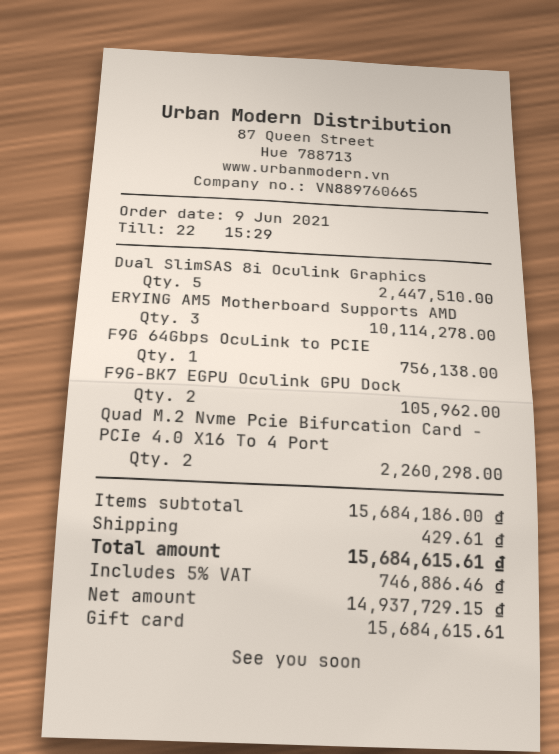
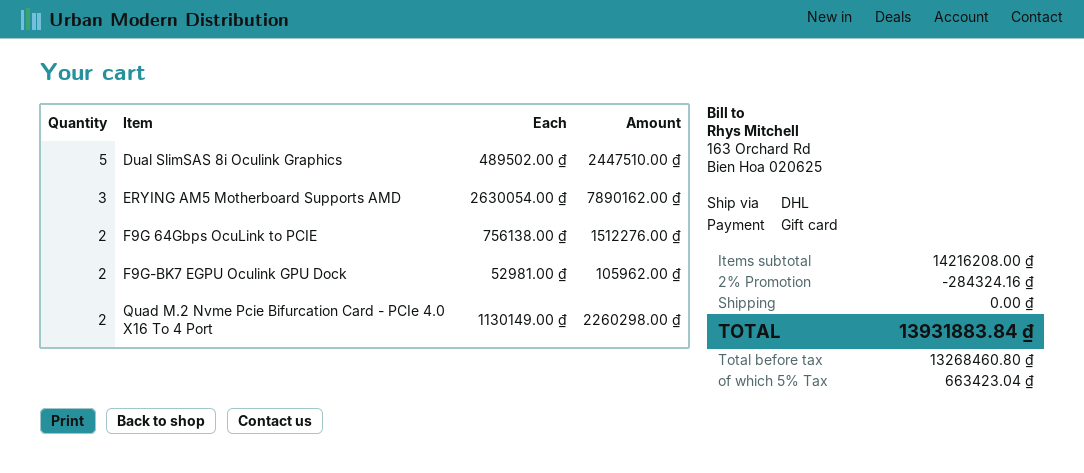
ERYING AM5 Motherboard Supports AMD: 3 for 10114278.00 -> 3 for 7890162.00
F9G 64Gbps OcuLink to PCIE: 1 for 756138.00 -> 2 for 1512276.00
subtotal: 15684186.00 -> 14216208.00
discount: none -> 2% = 284324.16
shipping: 429.61 -> 0.00
net: 14937729.15 -> 13268460.80
tax: 5% = 746886.46 -> 5% = 663423.04
total: 15684615.61 -> 13931883.84

